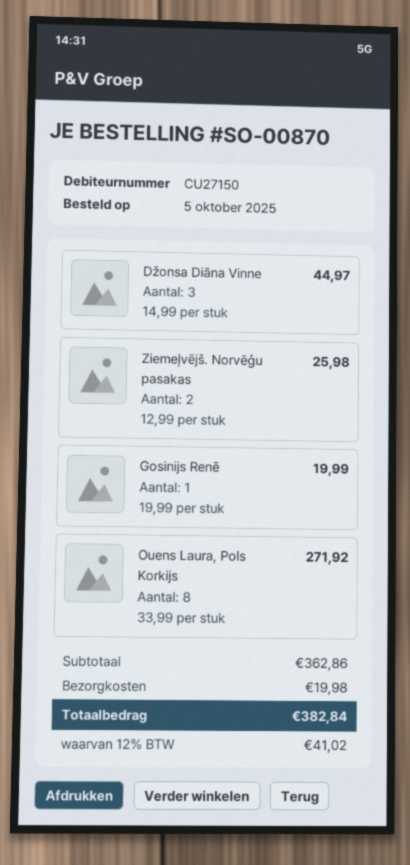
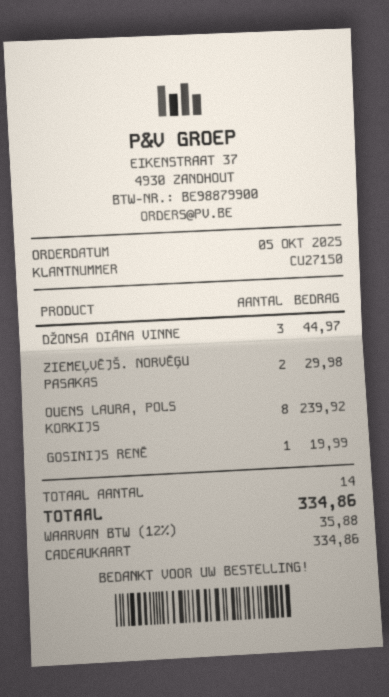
Ziemeļvējš. Norvēģu pasakas: 2 for 25.98 -> 2 for 29.98
Ouens Laura, Pols Korkijs: 8 for 271.92 -> 8 for 239.92
shipping: 19.98 -> none
tax: 12% = 41.02 -> 12% = 35.88
total: 382.84 -> 334.86

